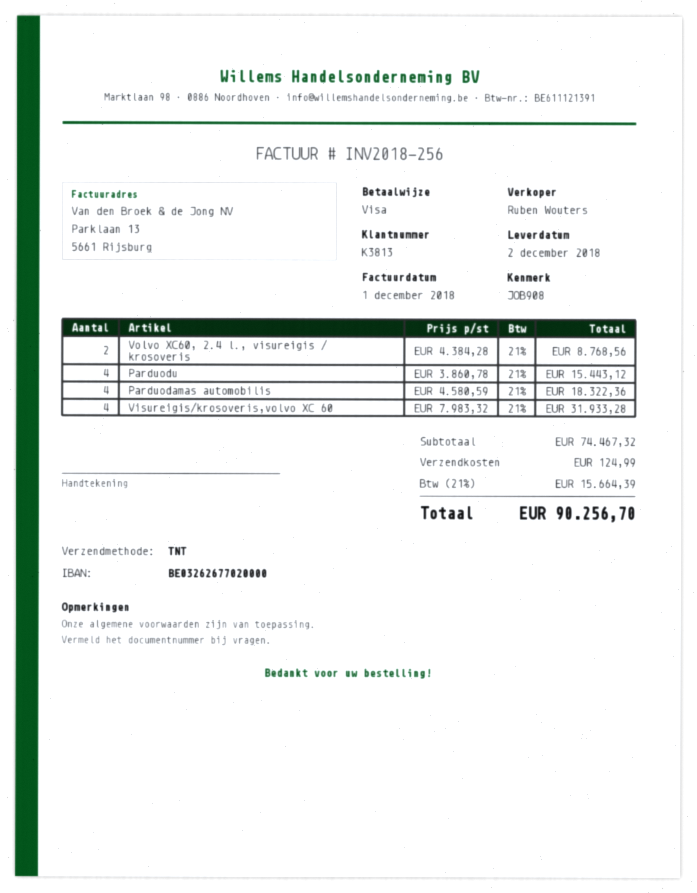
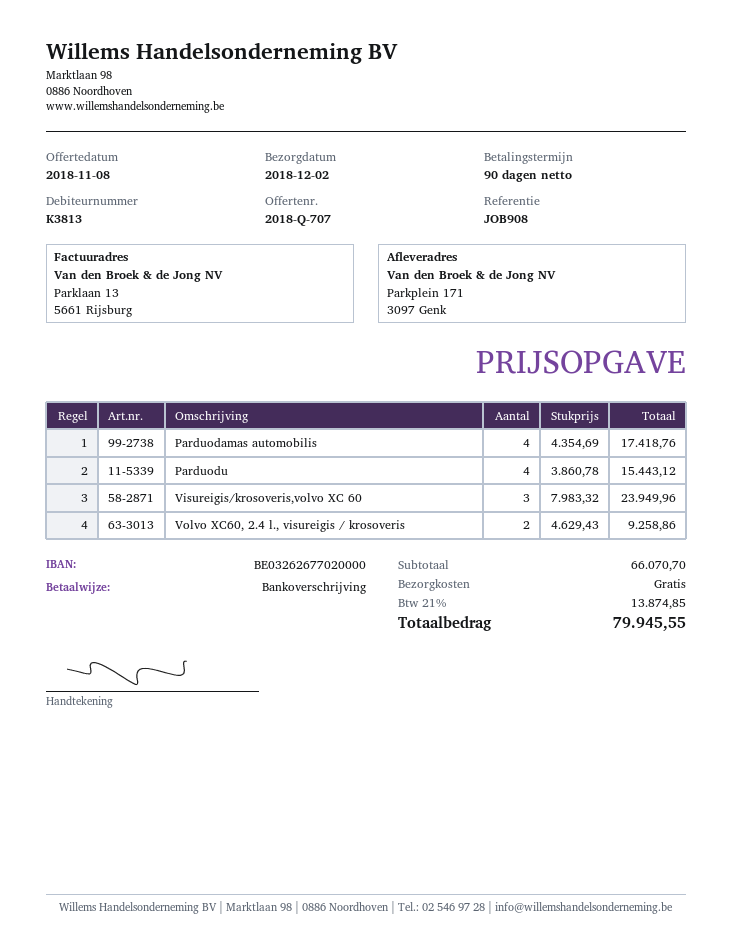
payment method: Visa -> bank transfer
Volvo XC60, 2.4 l., visureigis / krosoveris: 2 x 4384.28 = 8768.56 -> 2 x 4629.43 = 9258.86
Parduodamas automobilis: 4 x 4580.59 = 18322.36 -> 4 x 4354.69 = 17418.76
Visureigis/krosoveris,volvo XC 60: 4 x 7983.32 = 31933.28 -> 3 x 7983.32 = 23949.96
subtotal: 74467.32 -> 66070.70
shipping: 124.99 -> 0.00
tax: 21% = 15664.39 -> 21% = 13874.85
total: 90256.70 -> 79945.55

